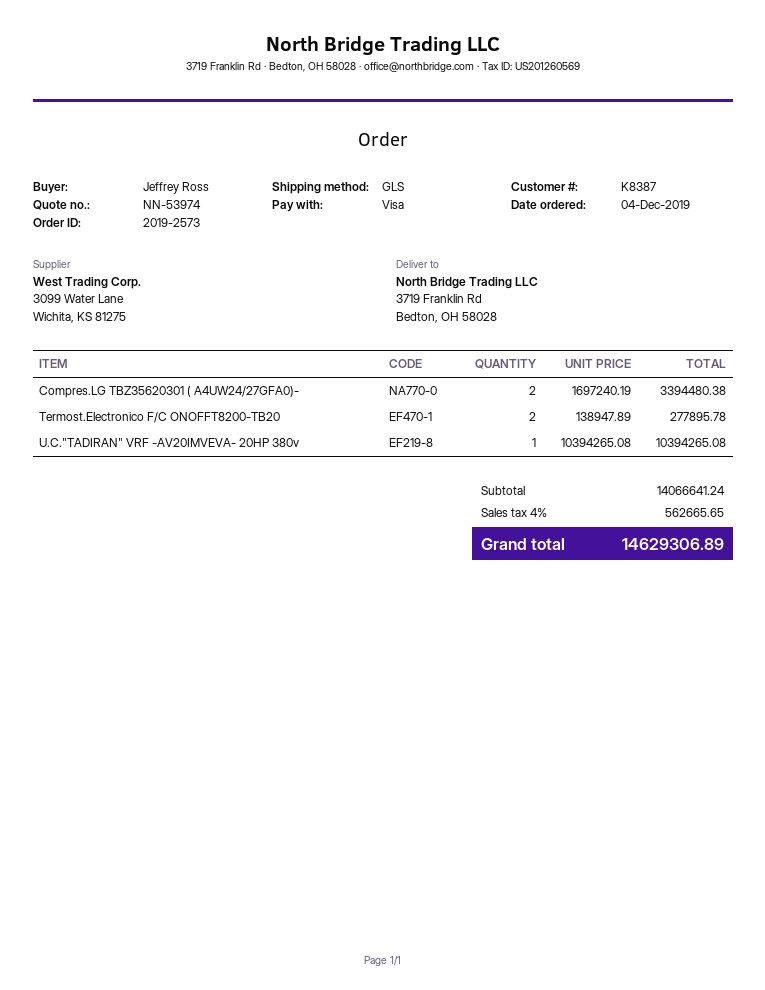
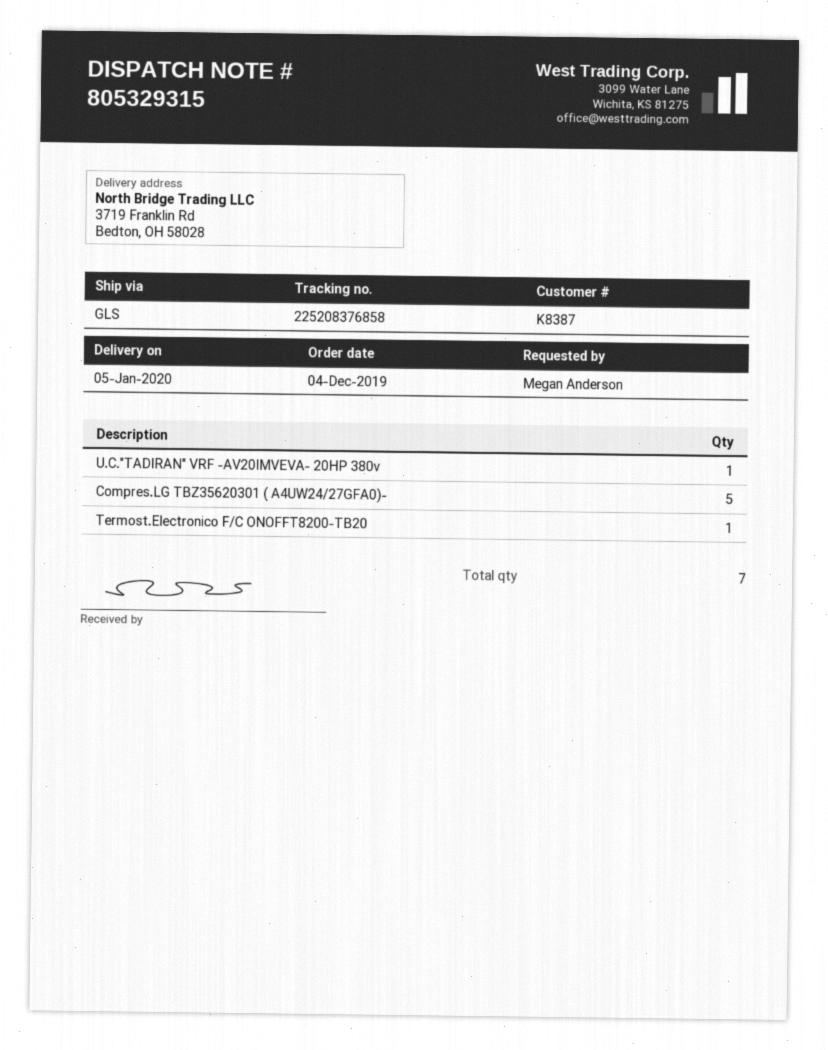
ordered by: Jeffrey Ross -> Megan Anderson
Compres.LG TBZ35620301 ( A4UW24/27GFA0)-: 2 -> 5
Termost.Electronico F/C ONOFFT8200-TB20: 2 -> 1

